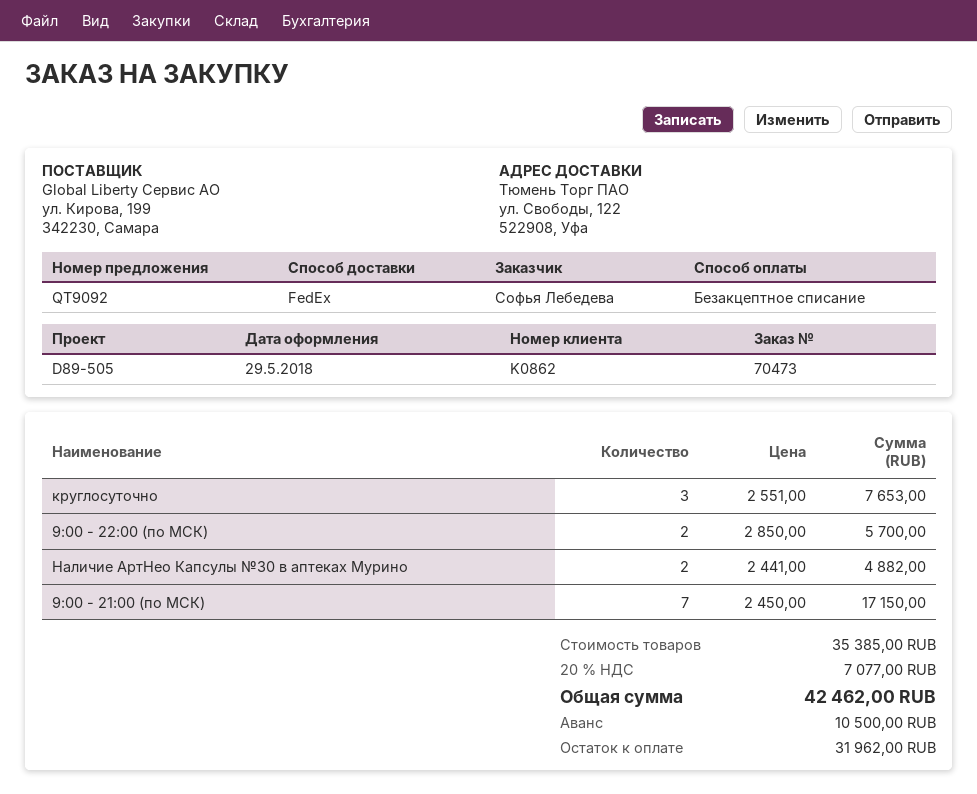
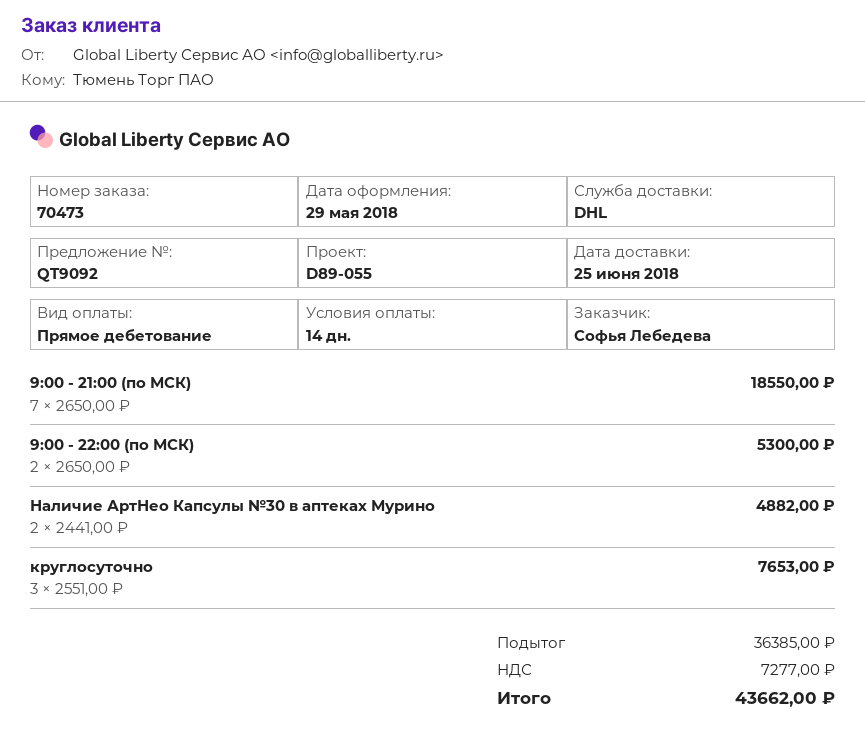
reference: D89-505 -> D89-055
shipping method: FedEx -> DHL
9:00 - 22:00 (по МСК): 2 x 2850.00 = 5700.00 -> 2 x 2650.00 = 5300.00
9:00 - 21:00 (по МСК): 7 x 2450.00 = 17150.00 -> 7 x 2650.00 = 18550.00
subtotal: 35385.00 -> 36385.00
tax: 7077.00 -> 7277.00
total: 42462.00 -> 43662.00

